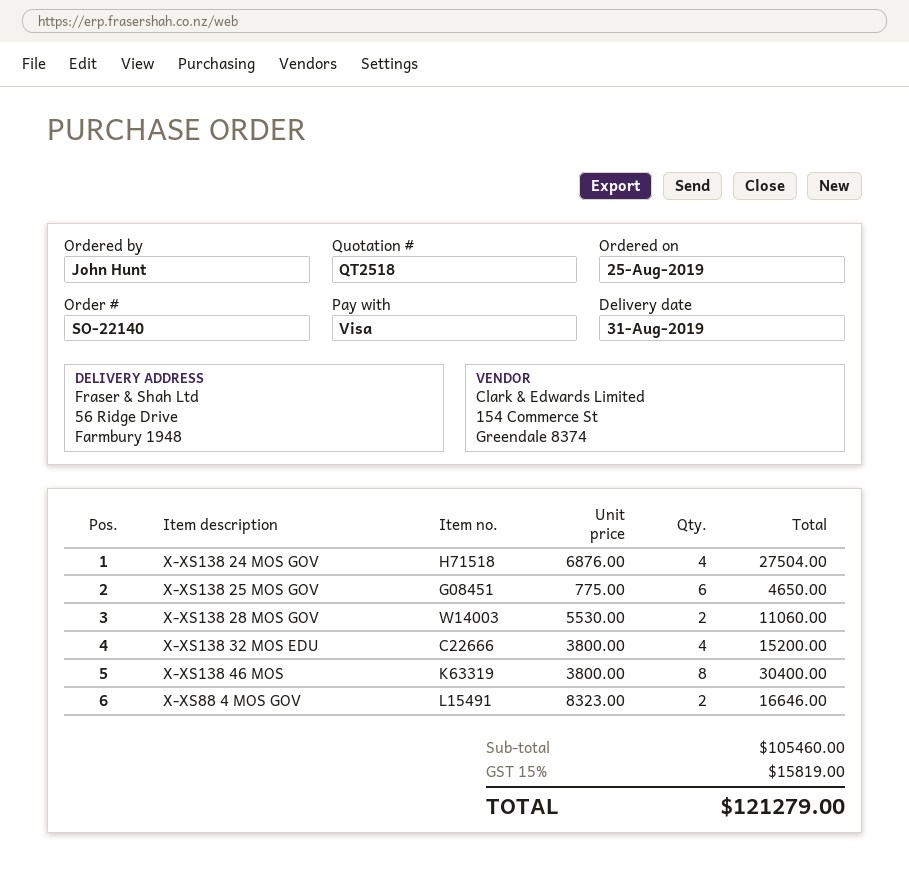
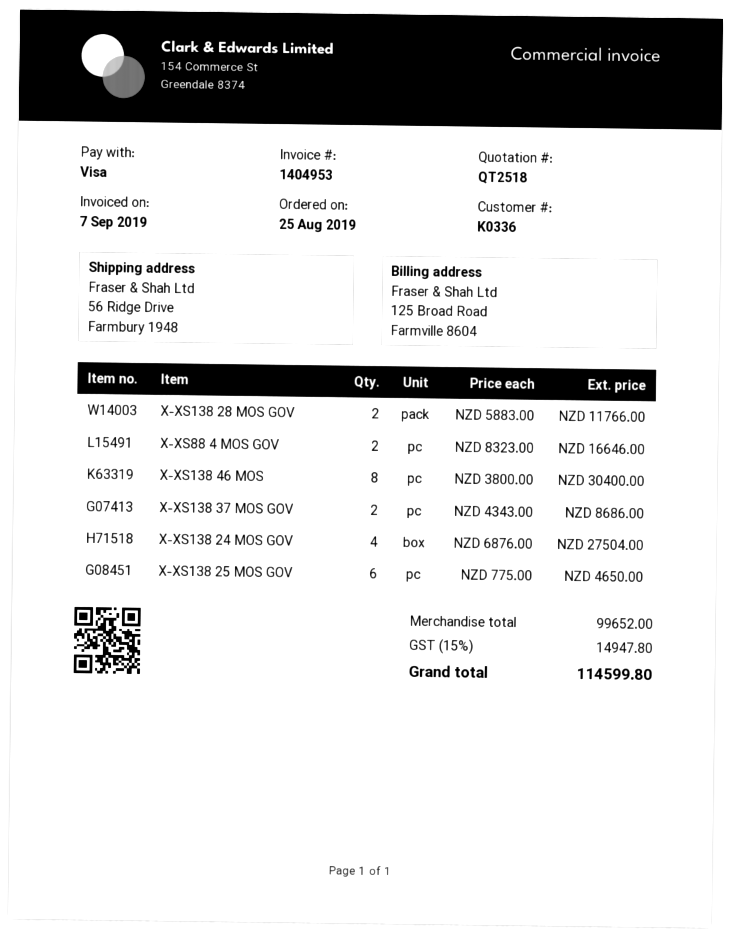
X-XS138 28 MOS GOV: 2 x 5530.00 = 11060.00 -> 2 x 5883.00 = 11766.00
X-XS138 32 MOS EDU: 4 x 3800.00 = 15200.00 -> none
X-XS138 37 MOS GOV: none -> 2 x 4343.00 = 8686.00
subtotal: 105460.00 -> 99652.00
tax: 15% = 15819.00 -> 15% = 14947.80
total: 121279.00 -> 114599.80

